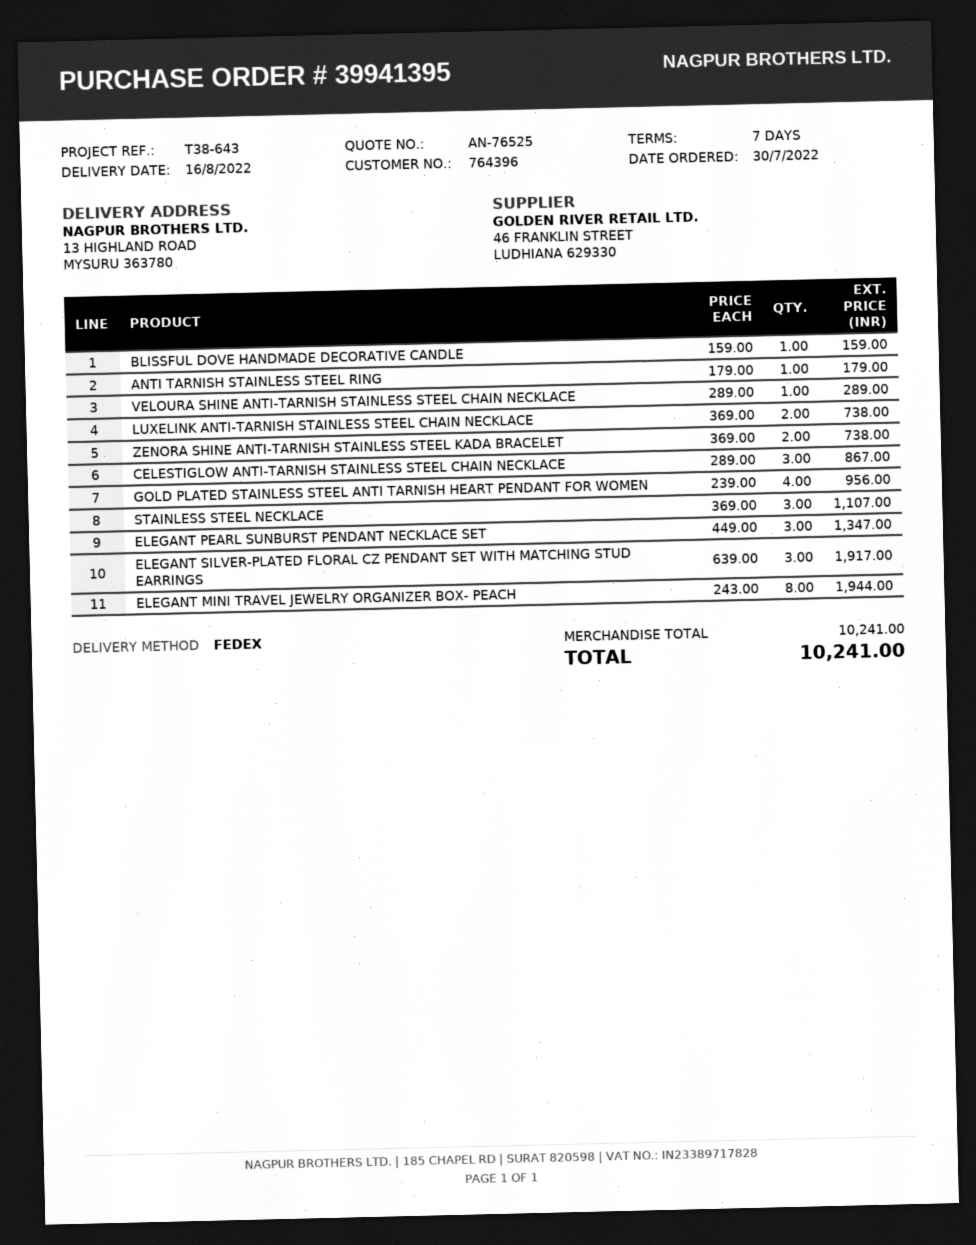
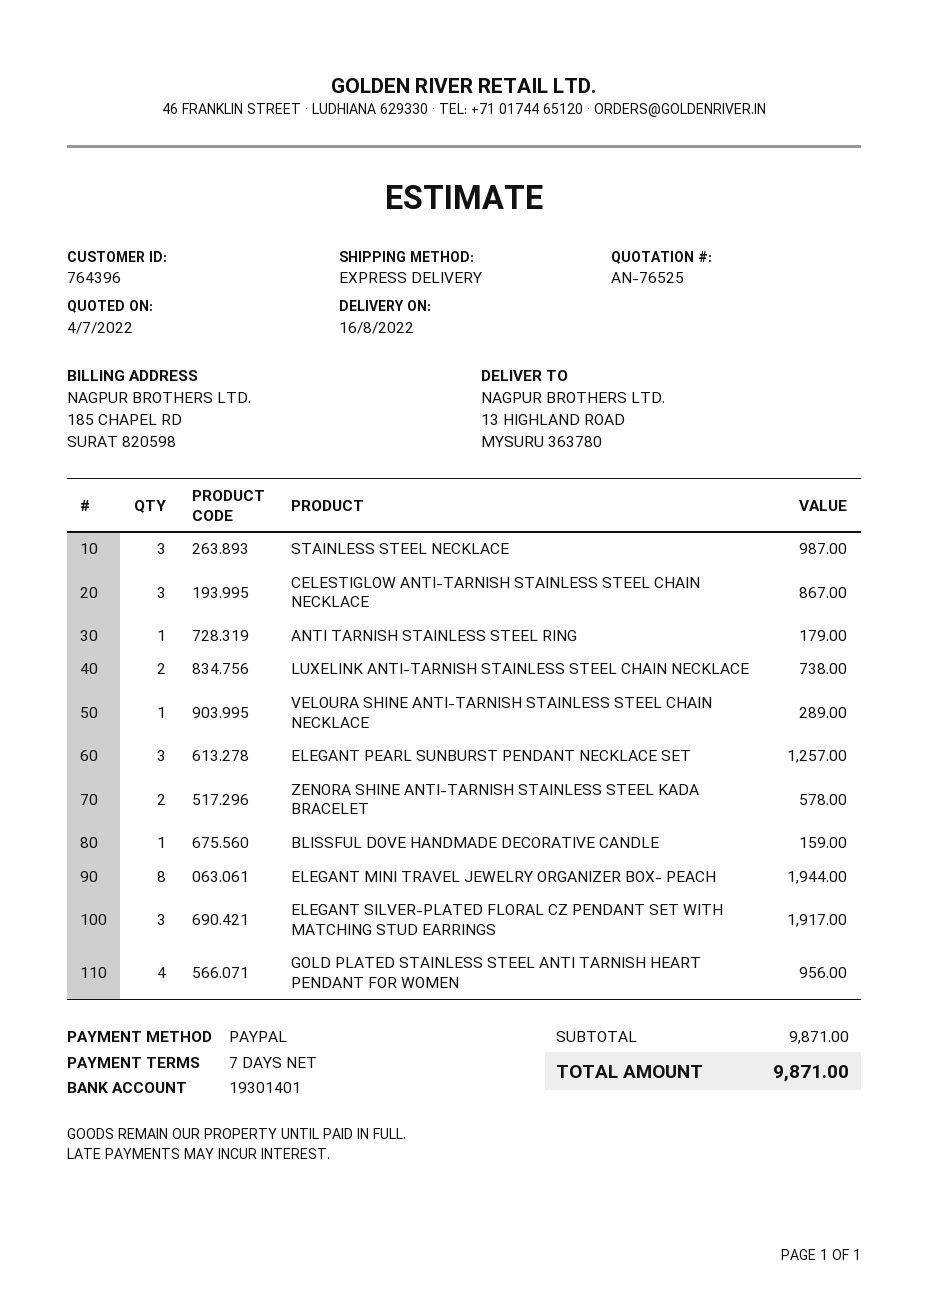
shipping method: FedEx -> express
ZENORA SHINE ANTI-TARNISH STAINLESS STEEL KADA BRACELET: 2 for 738.00 -> 2 for 578.00
STAINLESS STEEL NECKLACE: 3 for 1107.00 -> 3 for 987.00
ELEGANT PEARL SUNBURST PENDANT NECKLACE SET: 3 for 1347.00 -> 3 for 1257.00
subtotal: 10241.00 -> 9871.00
total: 10241.00 -> 9871.00

